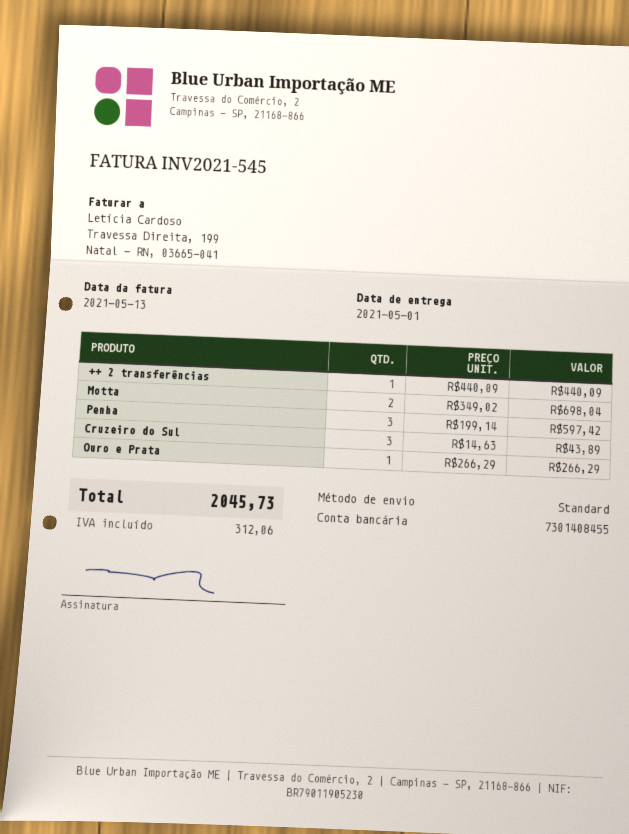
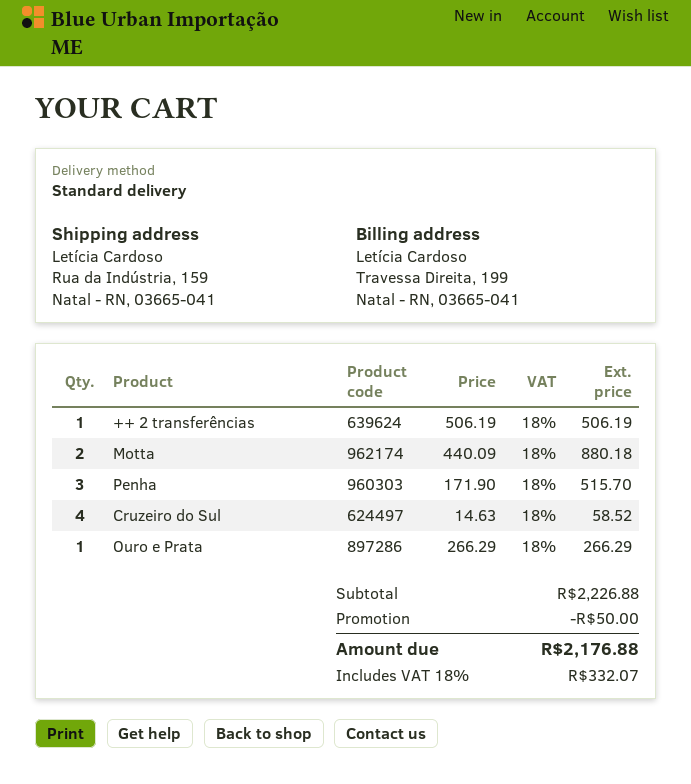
++ 2 transferências: 1 x 440.09 = 440.09 -> 1 x 506.19 = 506.19
Motta: 2 x 349.02 = 698.04 -> 2 x 440.09 = 880.18
Penha: 3 x 199.14 = 597.42 -> 3 x 171.90 = 515.70
Cruzeiro do Sul: 3 x 14.63 = 43.89 -> 4 x 14.63 = 58.52
discount: none -> 50.00
tax: 312.06 -> 332.07
total: 2045.73 -> 2176.88

